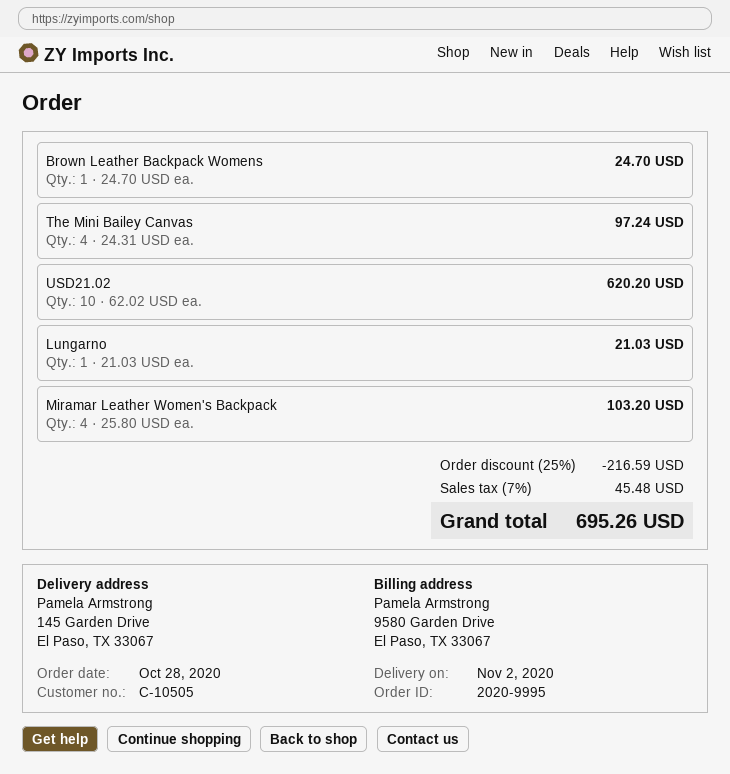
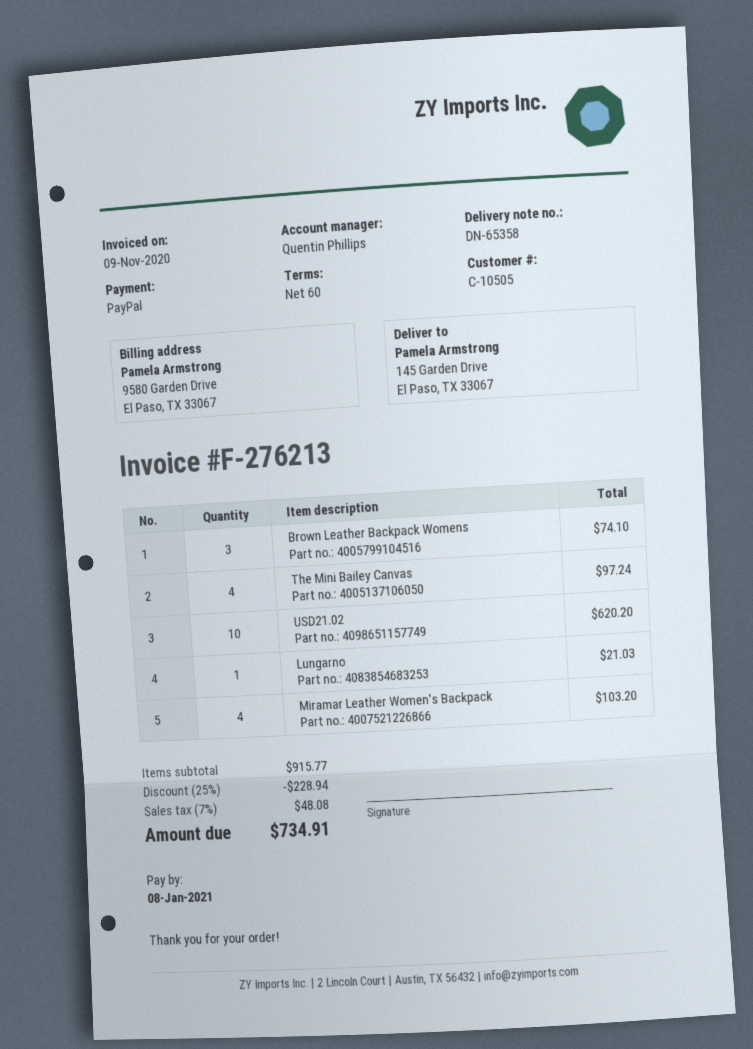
Brown Leather Backpack Womens: 1 for 24.70 -> 3 for 74.10
discount: 25% = 216.59 -> 25% = 228.94
tax: 7% = 45.48 -> 7% = 48.08
total: 695.26 -> 734.91

